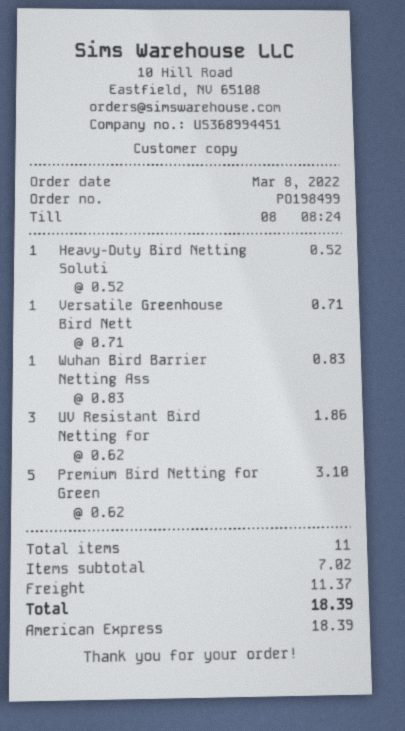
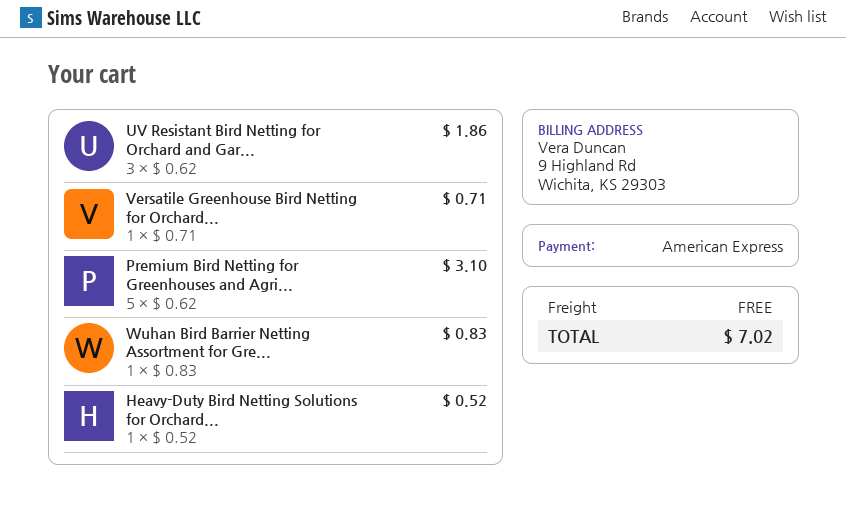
shipping: 11.37 -> 0.00
total: 18.39 -> 7.02

